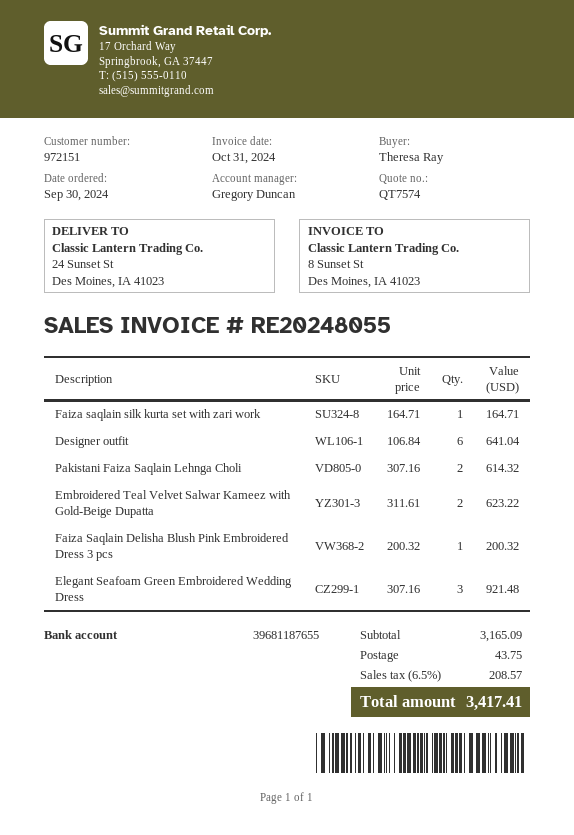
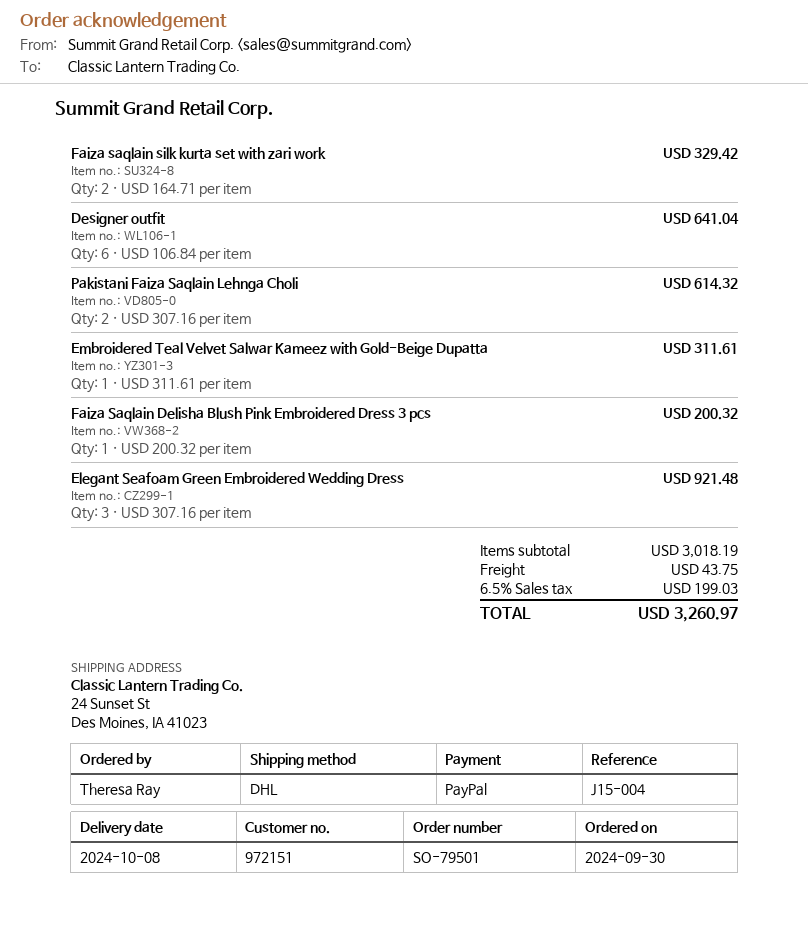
Faiza saqlain silk kurta set with zari work: 1 x 164.71 = 164.71 -> 2 x 164.71 = 329.42
Embroidered Teal Velvet Salwar Kameez with Gold-Beige Dupatta: 2 x 311.61 = 623.22 -> 1 x 311.61 = 311.61
subtotal: 3165.09 -> 3018.19
tax: 6.5% = 208.57 -> 6.5% = 199.03
total: 3417.41 -> 3260.97

